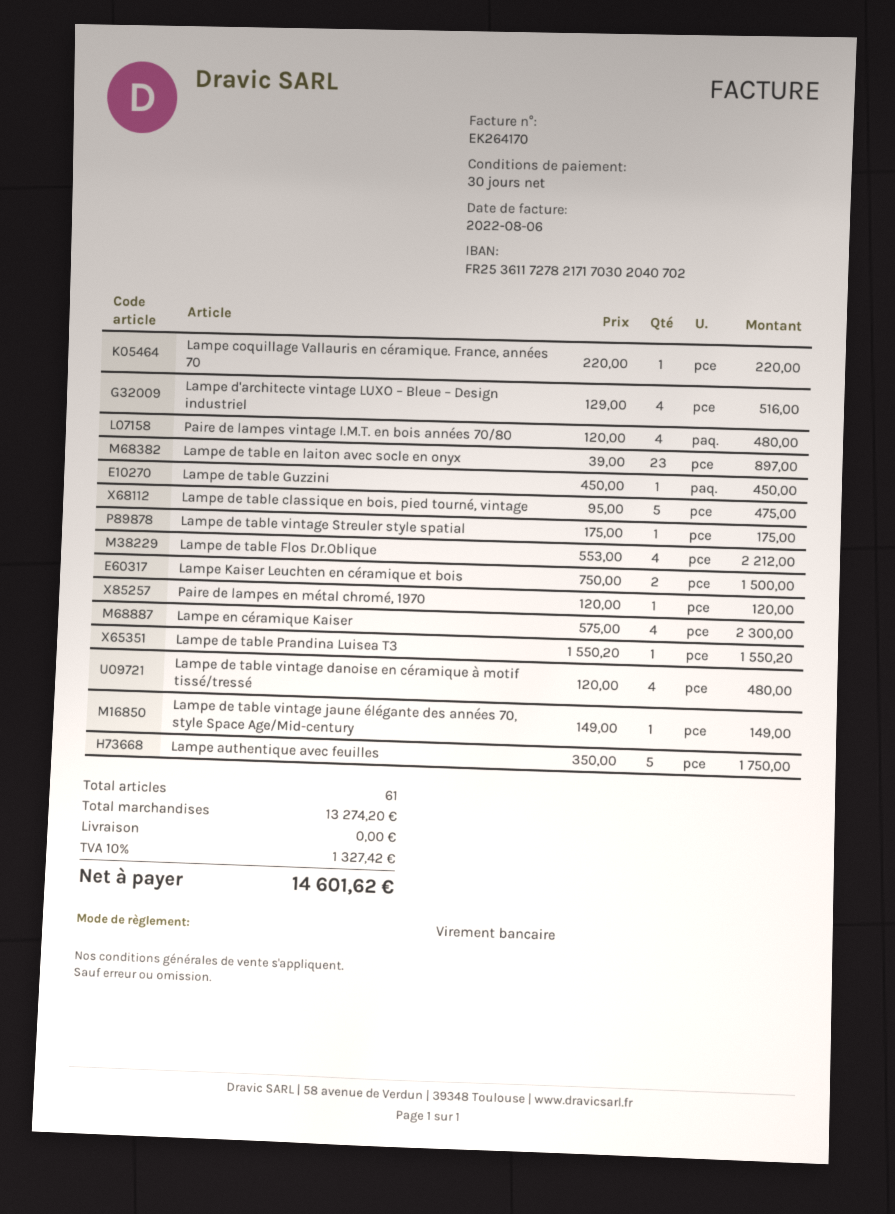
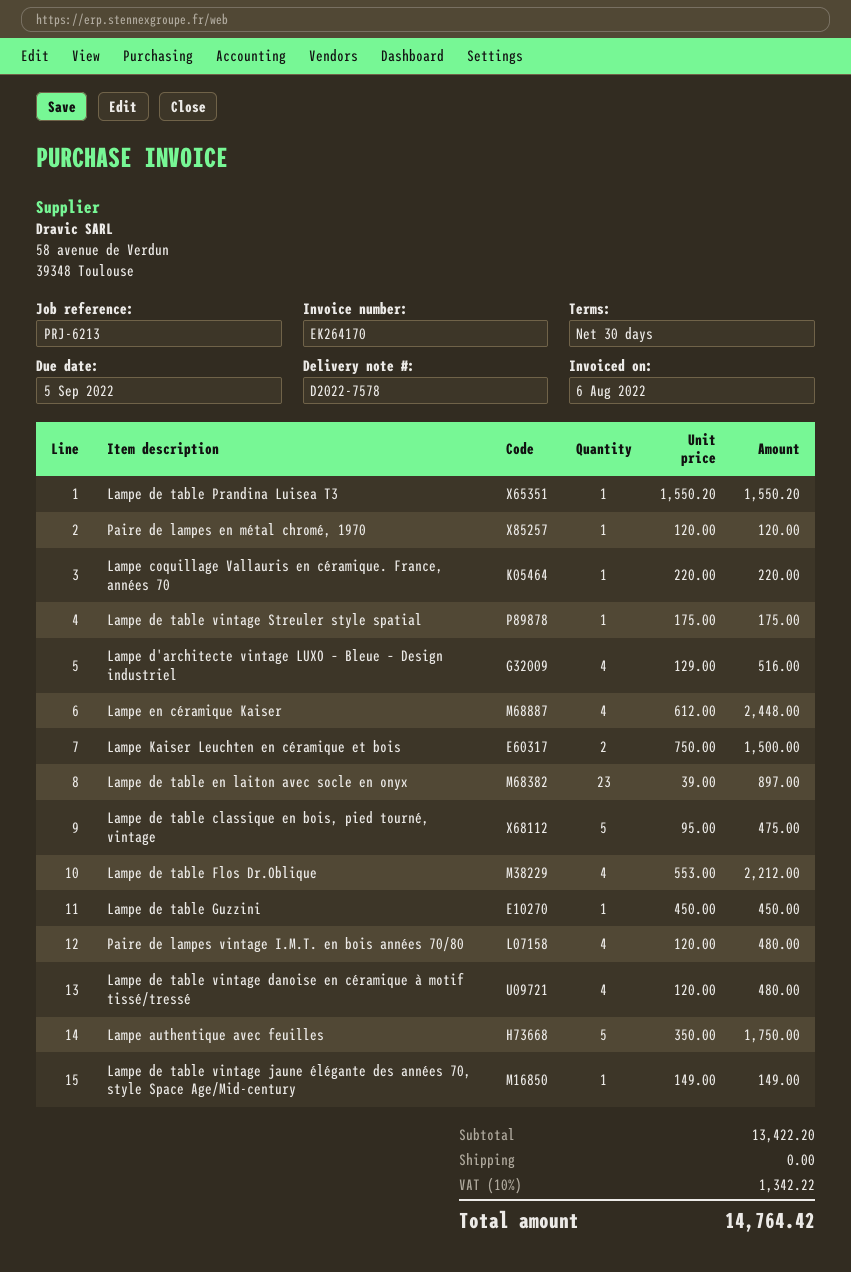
Lampe en céramique Kaiser: 4 x 575.00 = 2300.00 -> 4 x 612.00 = 2448.00
subtotal: 13274.20 -> 13422.20
tax: 10% = 1327.42 -> 10% = 1342.22
total: 14601.62 -> 14764.42

